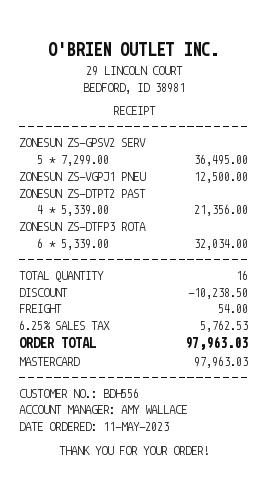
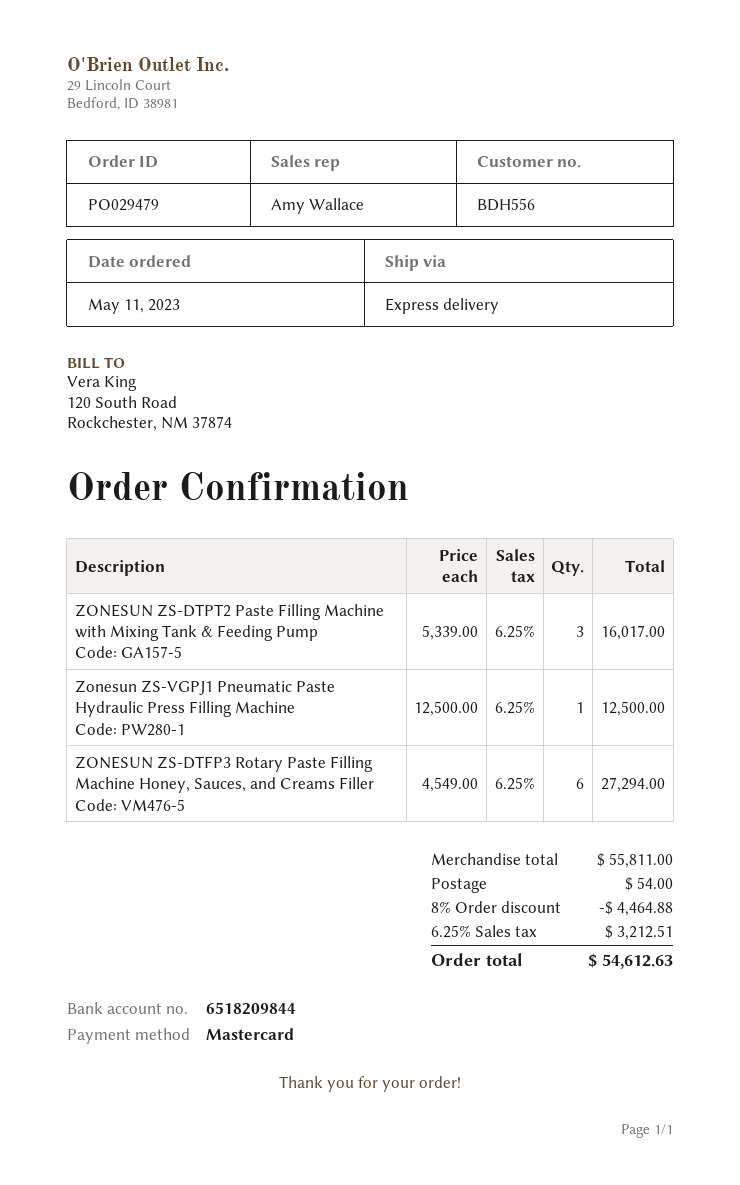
ZONESUN ZS-GPSV2 SERV: 5 x 7299.00 = 36495.00 -> none
ZONESUN ZS-DTPT2 PAST: 4 x 5339.00 = 21356.00 -> 3 x 5339.00 = 16017.00
ZONESUN ZS-DTFP3 ROTA: 6 x 5339.00 = 32034.00 -> 6 x 4549.00 = 27294.00
discount: 10238.50 -> 4464.88
tax: 6.25% = 5762.53 -> 6.25% = 3212.51
total: 97963.03 -> 54612.63

